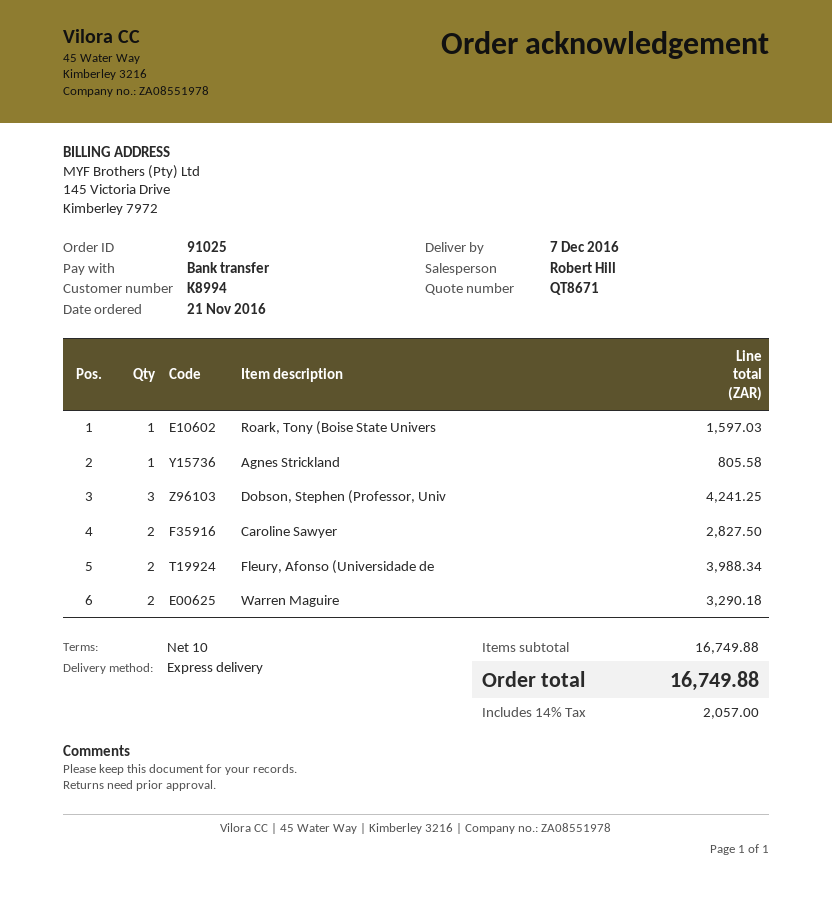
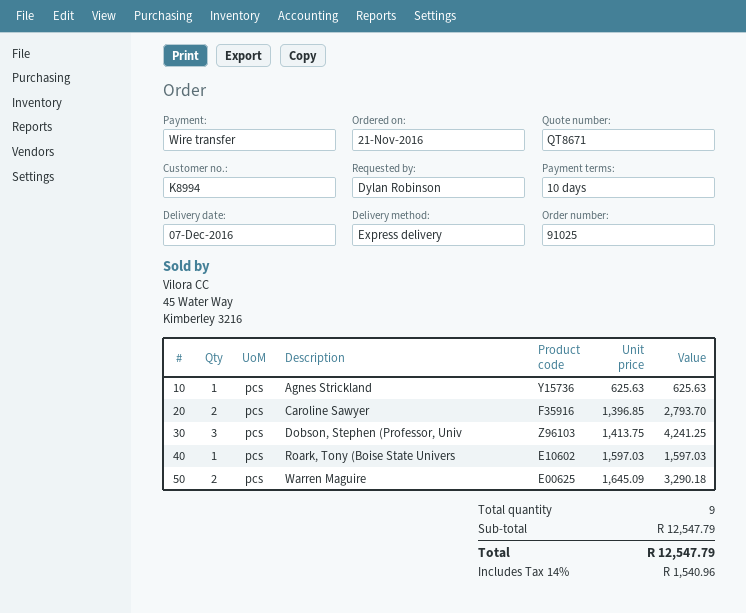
Agnes Strickland: 1 for 805.58 -> 1 for 625.63
Caroline Sawyer: 2 for 2827.50 -> 2 for 2793.70
Fleury, Afonso (Universidade de: 2 for 3988.34 -> none
subtotal: 16749.88 -> 12547.79
tax: 14% = 2057.00 -> 14% = 1540.96
total: 16749.88 -> 12547.79

